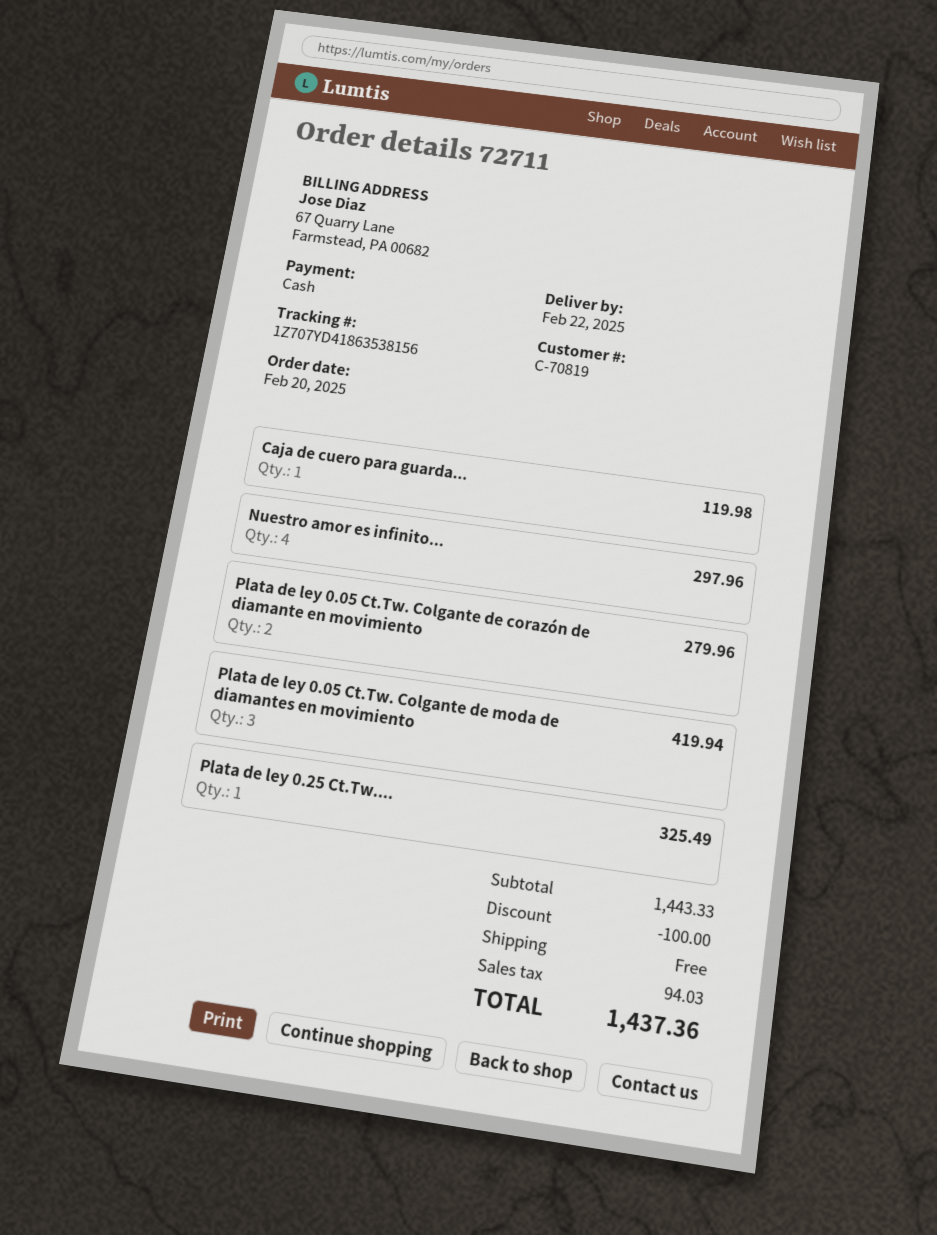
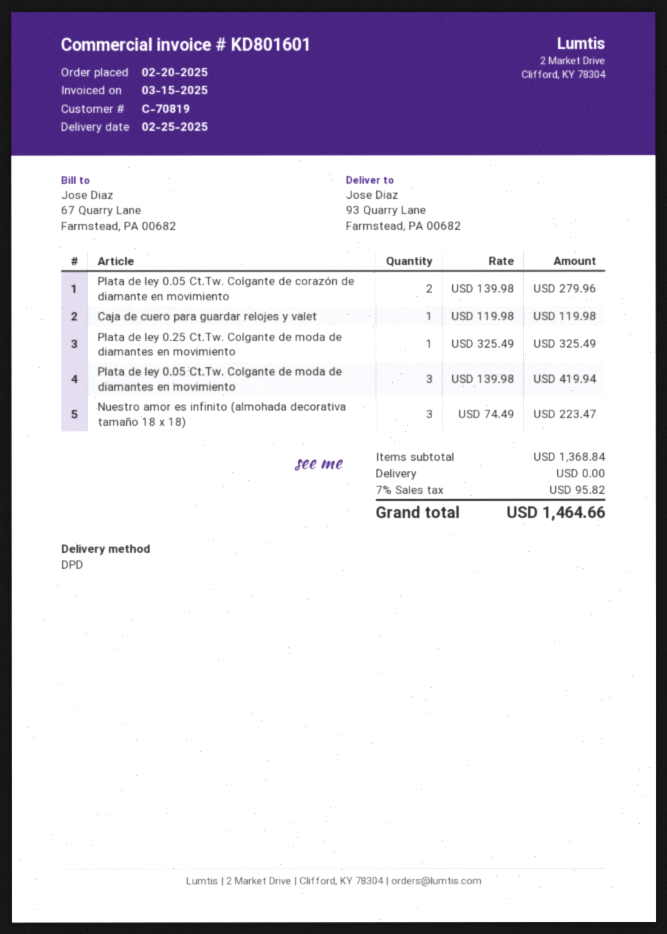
delivery date: 2025-02-22 -> 2025-02-25
Nuestro amor es infinito...: 4 for 297.96 -> 3 for 223.47
subtotal: 1443.33 -> 1368.84
discount: 100.00 -> none
tax: 94.03 -> 95.82
total: 1437.36 -> 1464.66

